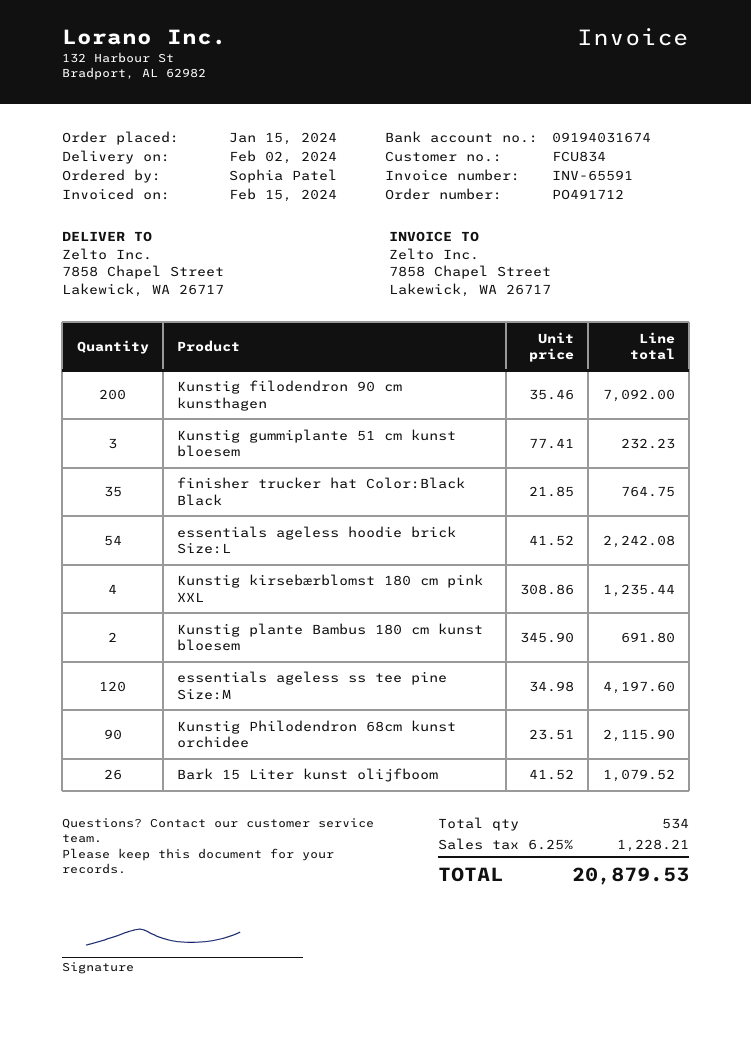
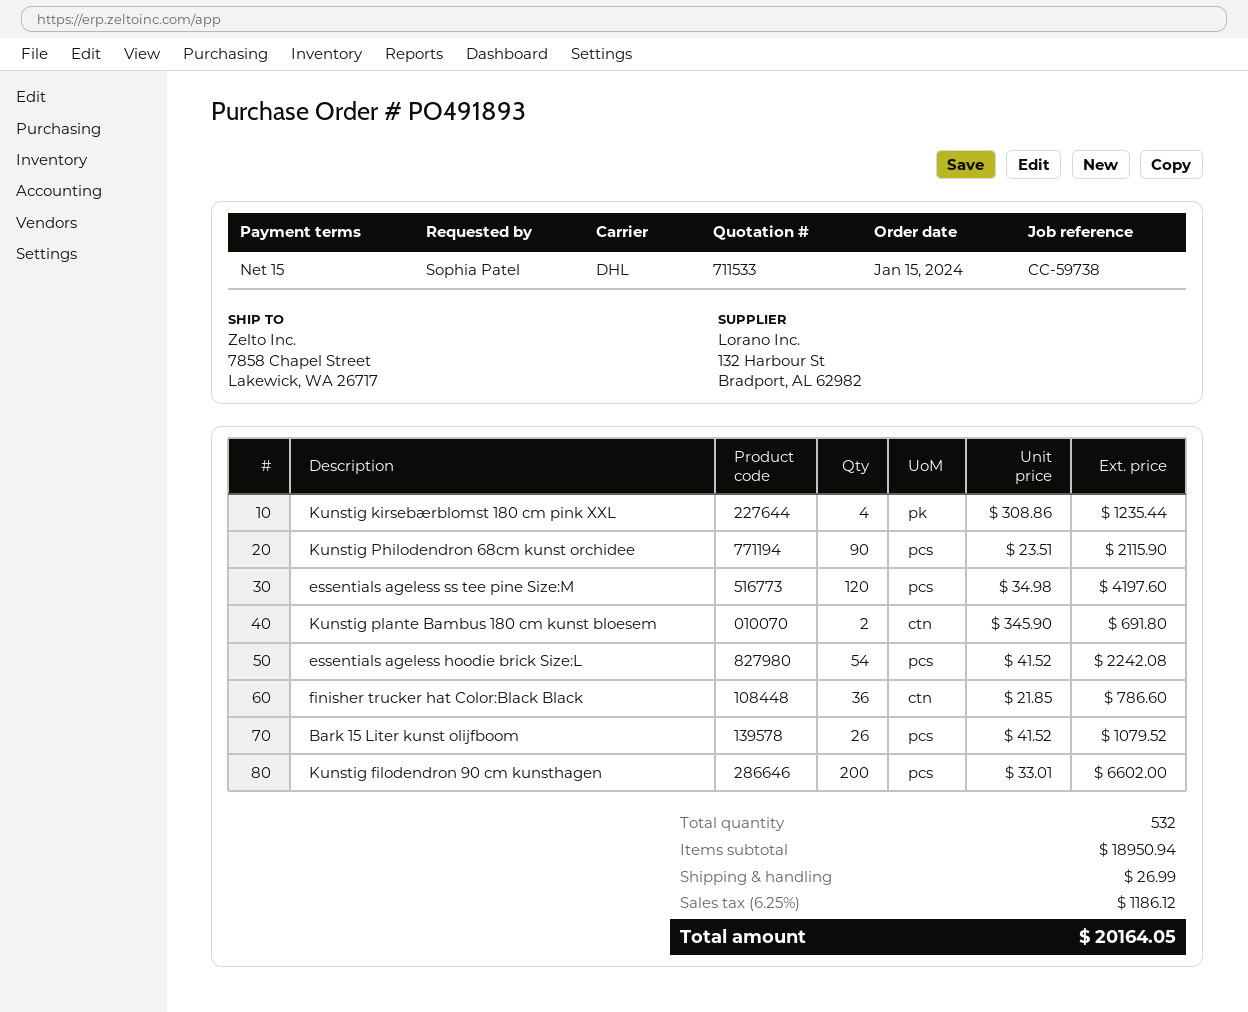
order number: PO491712 -> PO491893
Kunstig filodendron 90 cm kunsthagen: 200 x 35.46 = 7092.00 -> 200 x 33.01 = 6602.00
Kunstig gummiplante 51 cm kunst bloesem: 3 x 77.41 = 232.23 -> none
finisher trucker hat Color:Black Black: 35 x 21.85 = 764.75 -> 36 x 21.85 = 786.60
total quantity: 534 -> 532
shipping: none -> 26.99
tax: 6.25% = 1228.21 -> 6.25% = 1186.12
total: 20879.53 -> 20164.05

